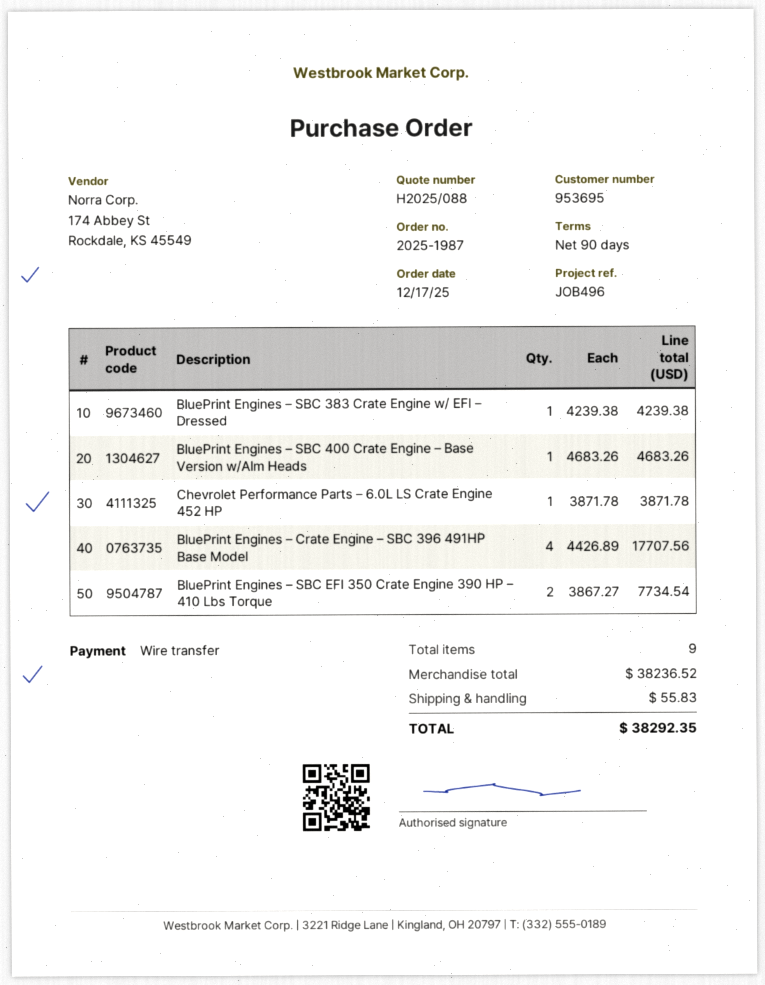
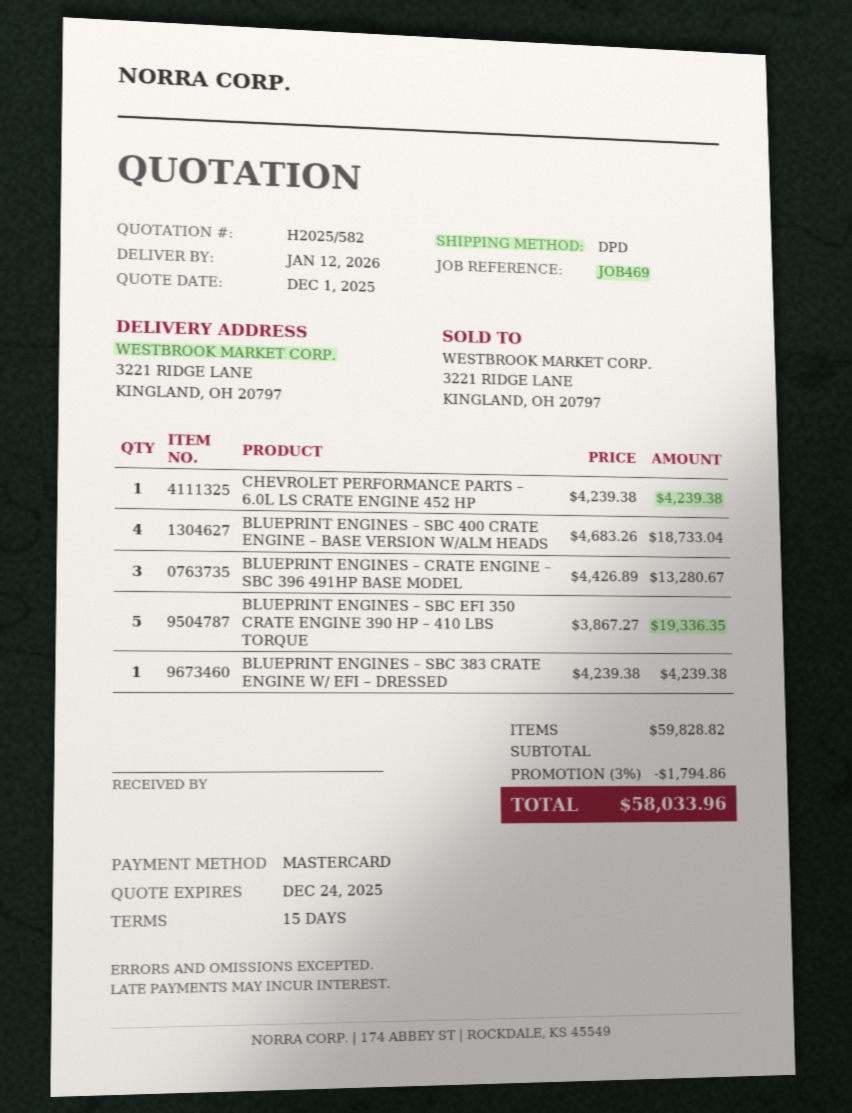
quote number: H2025/088 -> H2025/582
payment terms: 90 days -> 15 days
reference: JOB496 -> JOB469
payment method: bank transfer -> Mastercard
BluePrint Engines – SBC 400 Crate Engine – Base Version w/Alm Heads: 1 x 4683.26 = 4683.26 -> 4 x 4683.26 = 18733.04
Chevrolet Performance Parts – 6.0L LS Crate Engine 452 HP: 1 x 3871.78 = 3871.78 -> 1 x 4239.38 = 4239.38
BluePrint Engines – Crate Engine – SBC 396 491HP Base Model: 4 x 4426.89 = 17707.56 -> 3 x 4426.89 = 13280.67
BluePrint Engines – SBC EFI 350 Crate Engine 390 HP – 410 Lbs Torque: 2 x 3867.27 = 7734.54 -> 5 x 3867.27 = 19336.35
subtotal: 38236.52 -> 59828.82
discount: none -> 3% = 1794.86
shipping: 55.83 -> none
total: 38292.35 -> 58033.96

